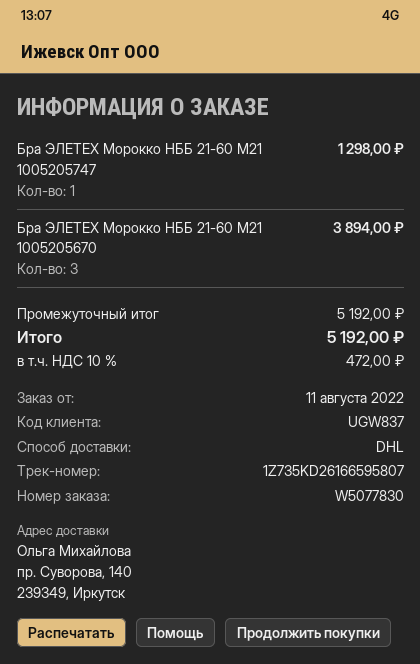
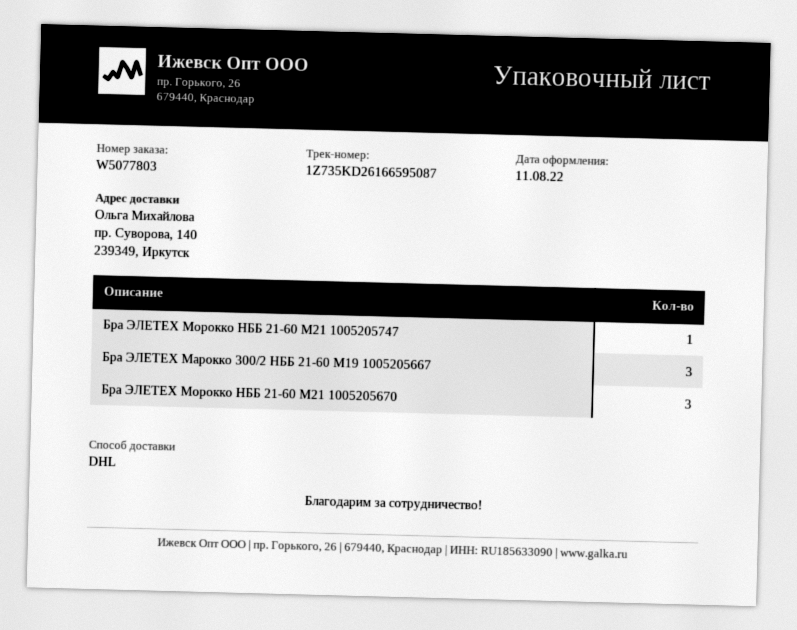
order number: W5077830 -> W5077803
tracking number: 1Z735KD26166595807 -> 1Z735KD26166595087
Бра ЭЛЕТЕХ Марокко 300/2 НББ 21-60 М19 1005205667: none -> 3

